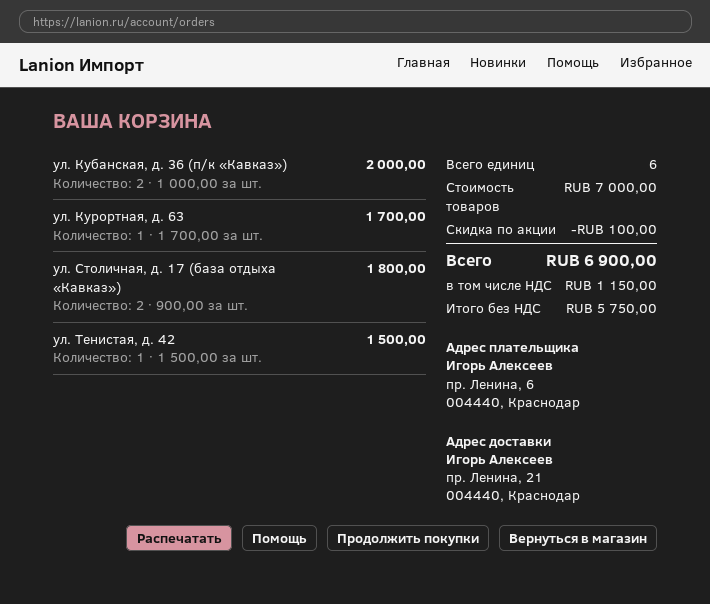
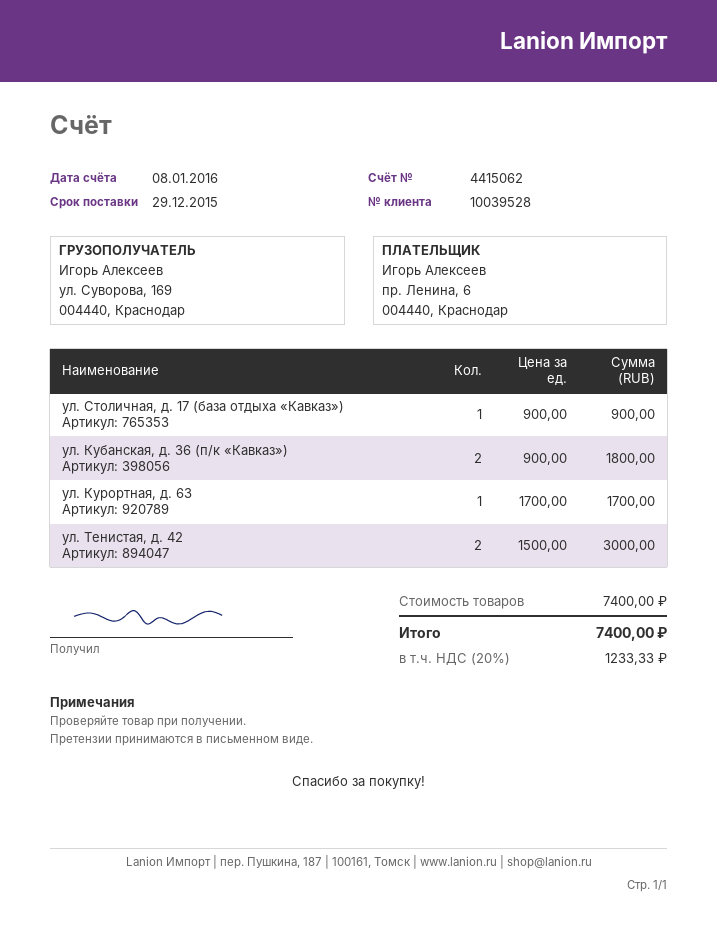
ship to: пр. Ленина, 21, 004440, Краснодар -> ул. Суворова, 169, 004440, Краснодар
ул. Кубанская, д. 36 (п/к «Кавказ»): 2 x 1000.00 = 2000.00 -> 2 x 900.00 = 1800.00
ул. Столичная, д. 17 (база отдыха «Кавказ»): 2 x 900.00 = 1800.00 -> 1 x 900.00 = 900.00
ул. Тенистая, д. 42: 1 x 1500.00 = 1500.00 -> 2 x 1500.00 = 3000.00
subtotal: 7000.00 -> 7400.00
discount: 100.00 -> none
tax: 1150.00 -> 1233.33
total: 6900.00 -> 7400.00

